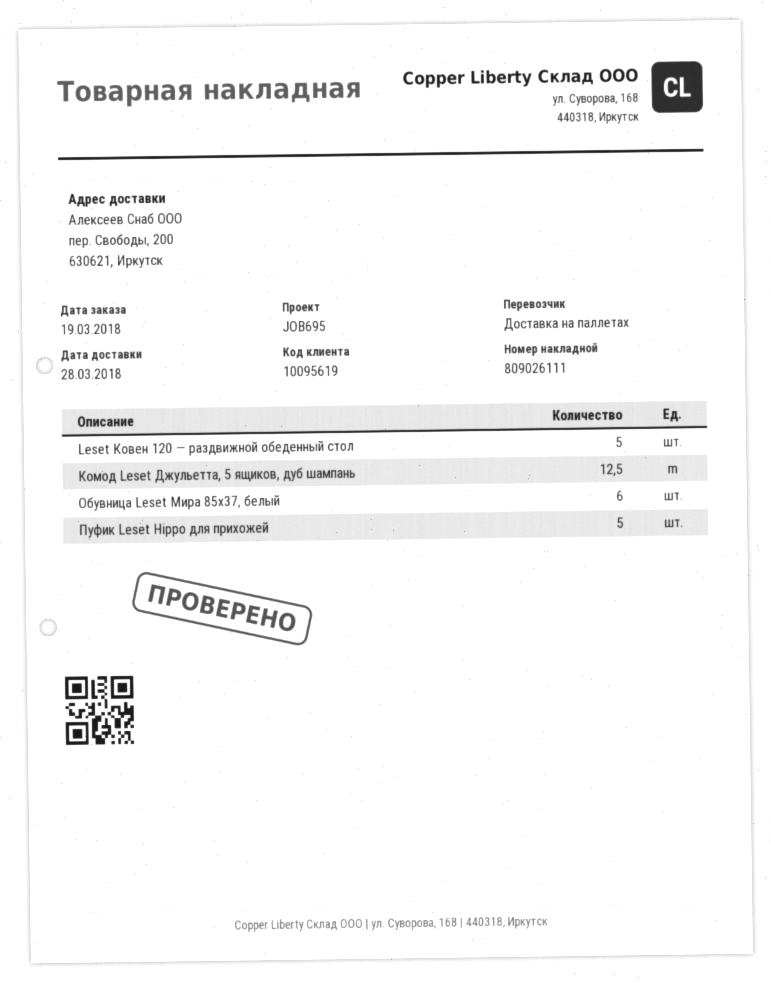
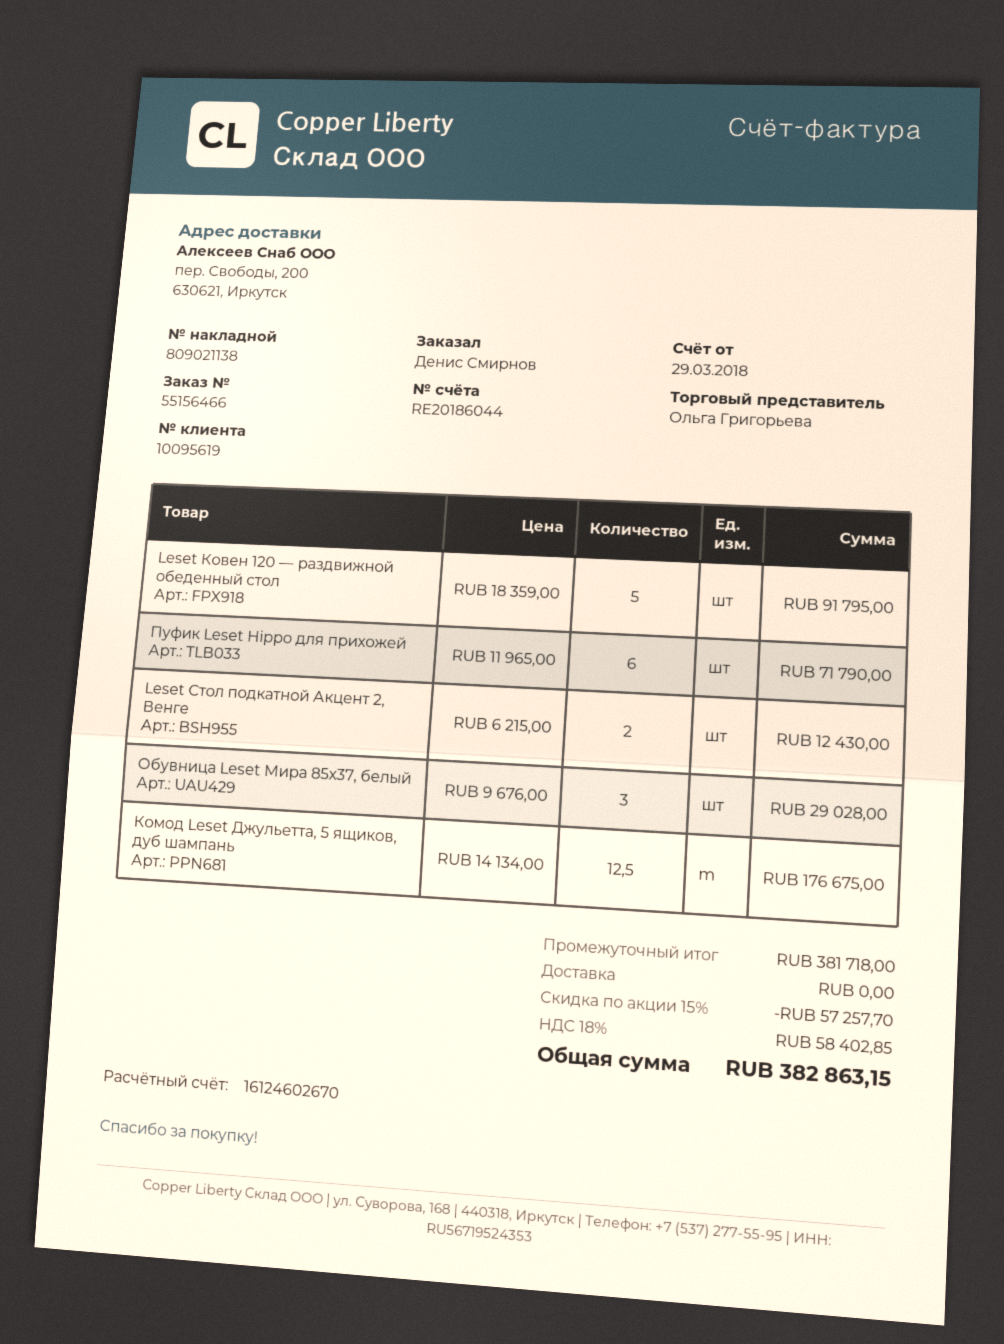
delivery note number: 809026111 -> 809021138
Обувница Leset Мира 85х37, белый: 6 -> 3
Пуфик Leset Hippo для прихожей: 5 -> 6
Leset Стол подкатной Акцент 2, Венге: none -> 2

